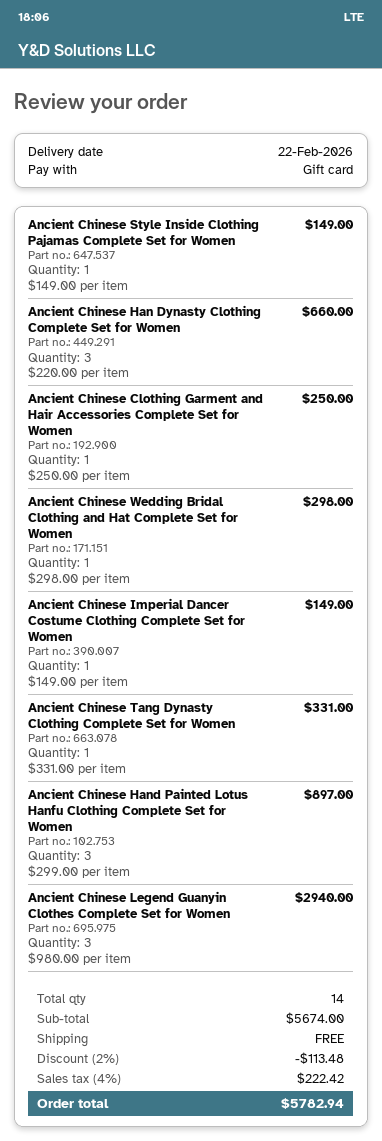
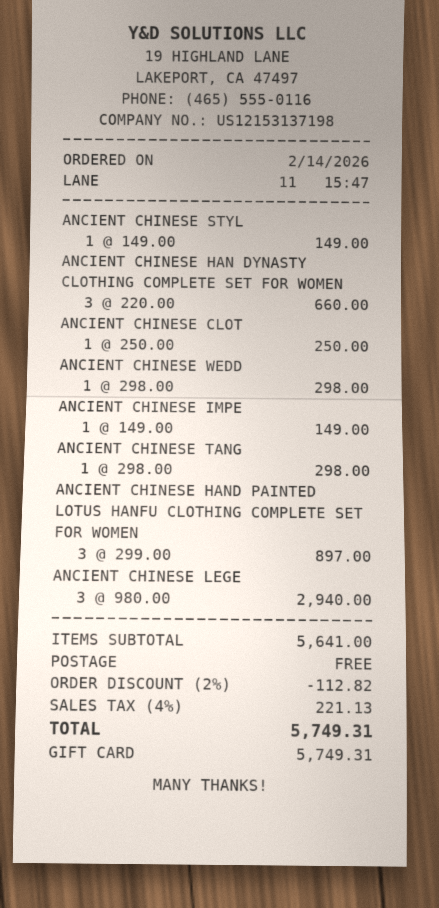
Ancient Chinese Tang Dynasty Clothing Complete Set for Women: 1 x 331.00 = 331.00 -> 1 x 298.00 = 298.00
subtotal: 5674.00 -> 5641.00
discount: 2% = 113.48 -> 2% = 112.82
tax: 4% = 222.42 -> 4% = 221.13
total: 5782.94 -> 5749.31

